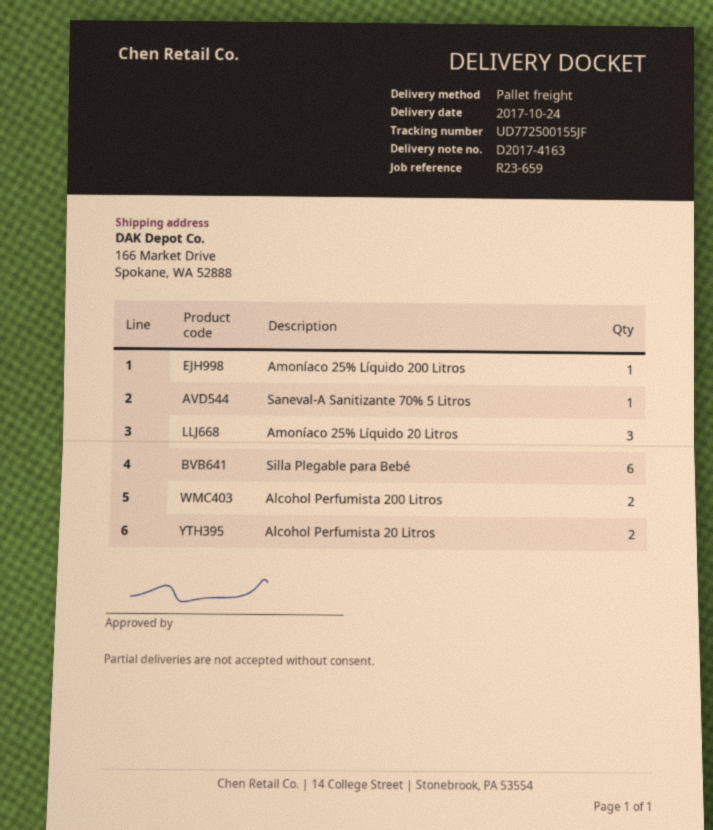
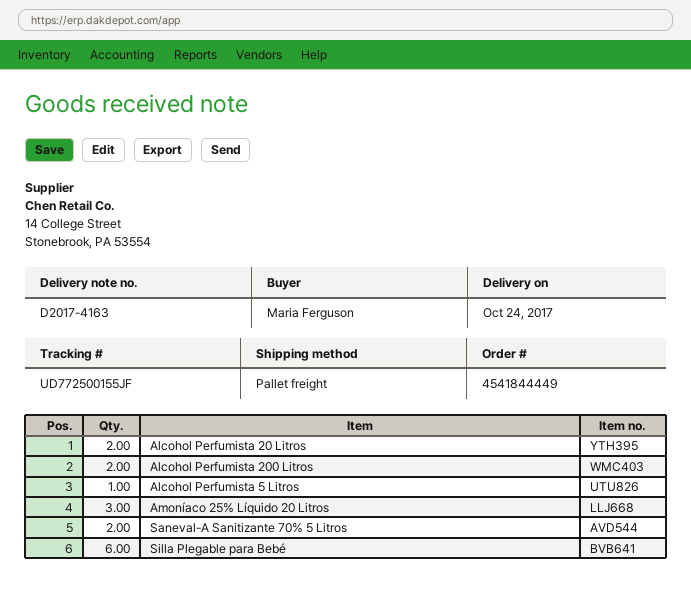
Amoníaco 25% Líquido 200 Litros: 1 -> none
Saneval-A Sanitizante 70% 5 Litros: 1 -> 2
Alcohol Perfumista 5 Litros: none -> 1

